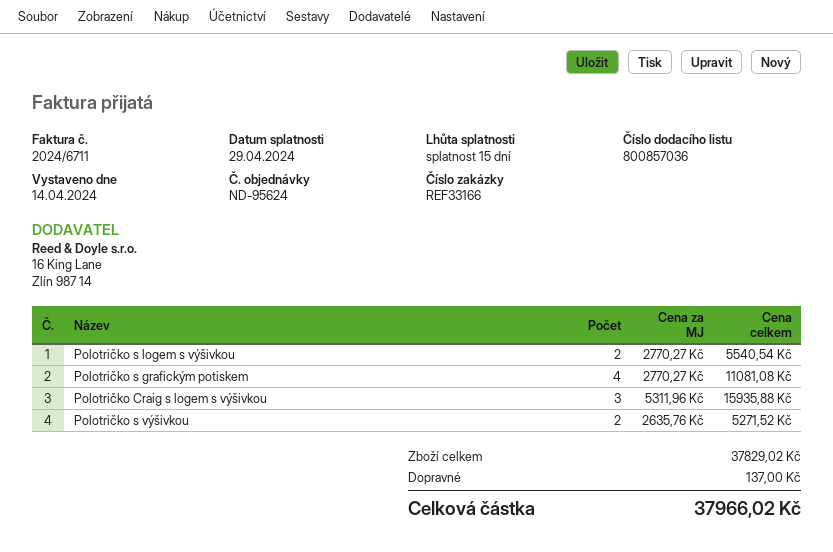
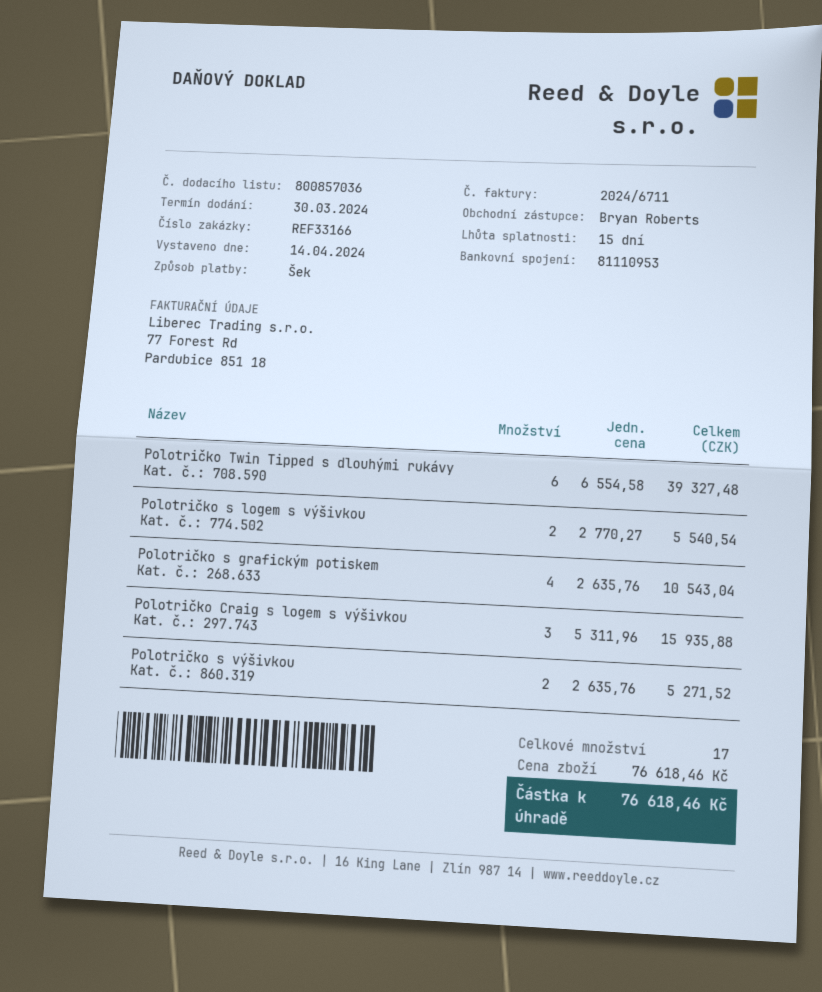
Polotričko s grafickým potiskem: 4 x 2770.27 = 11081.08 -> 4 x 2635.76 = 10543.04
Polotričko Twin Tipped s dlouhými rukávy: none -> 6 x 6554.58 = 39327.48
subtotal: 37829.02 -> 76618.46
shipping: 137.00 -> none
total: 37966.02 -> 76618.46

